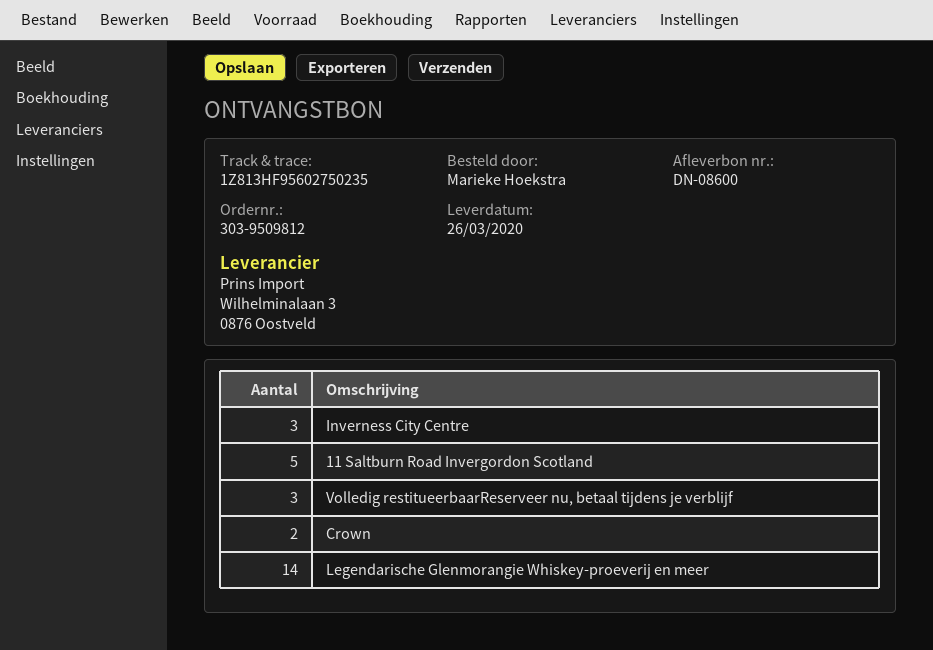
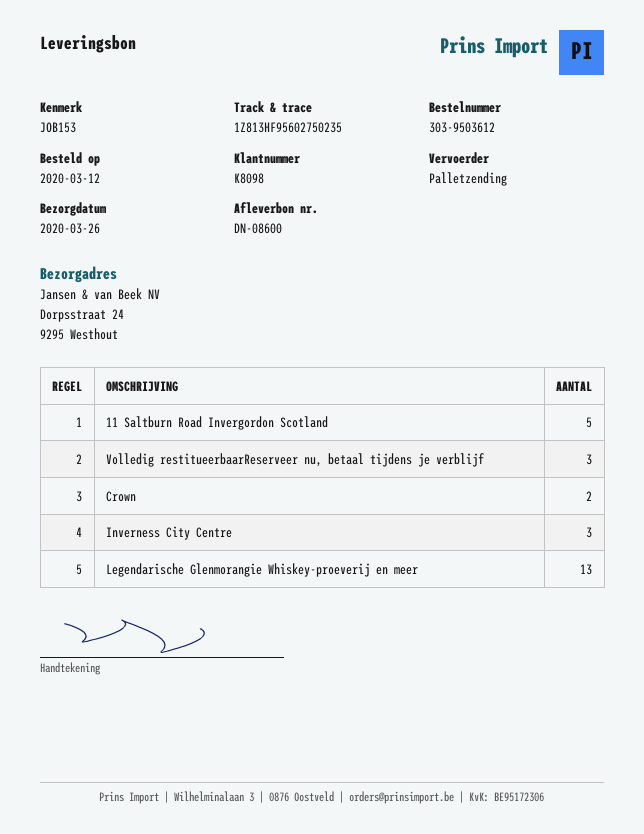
order number: 303-9509812 -> 303-9503612
Legendarische Glenmorangie Whiskey-proeverij en meer: 14 -> 13

